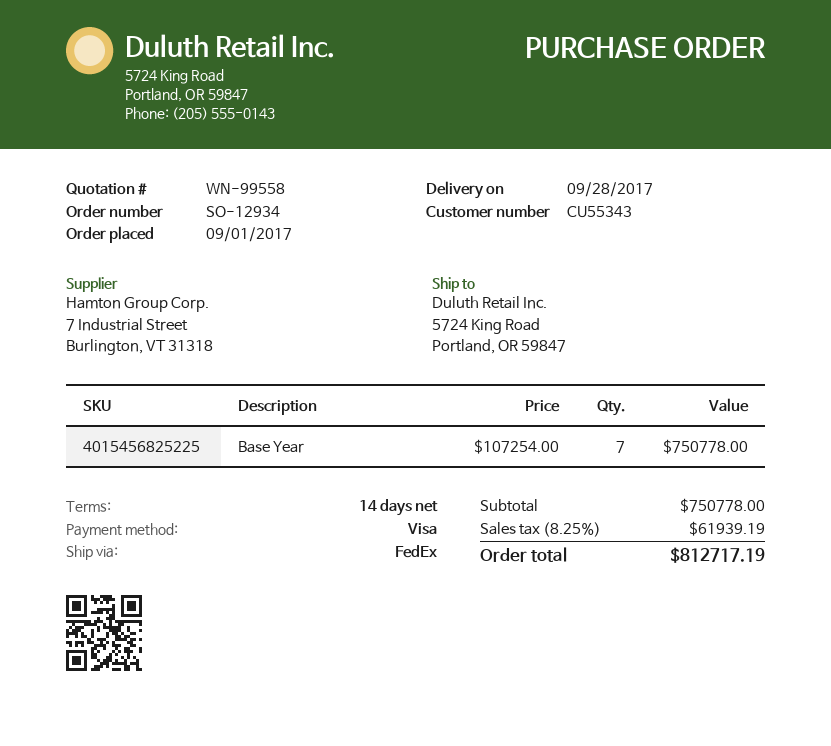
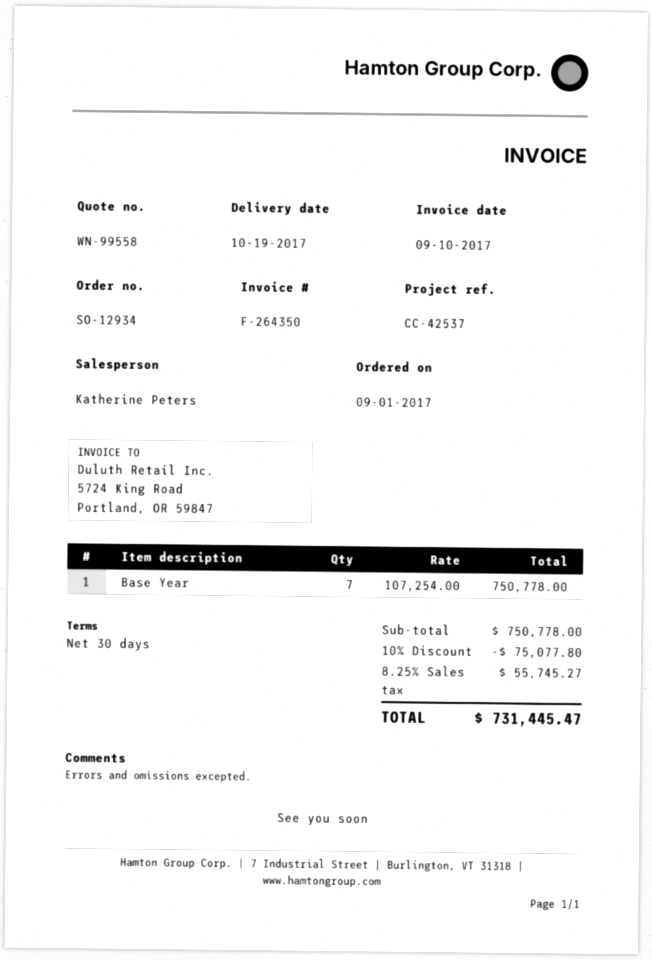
delivery date: 2017-09-28 -> 2017-10-19
payment terms: 14 days -> 30 days
discount: none -> 10% = 75077.80
tax: 8.25% = 61939.19 -> 8.25% = 55745.27
total: 812717.19 -> 731445.47

